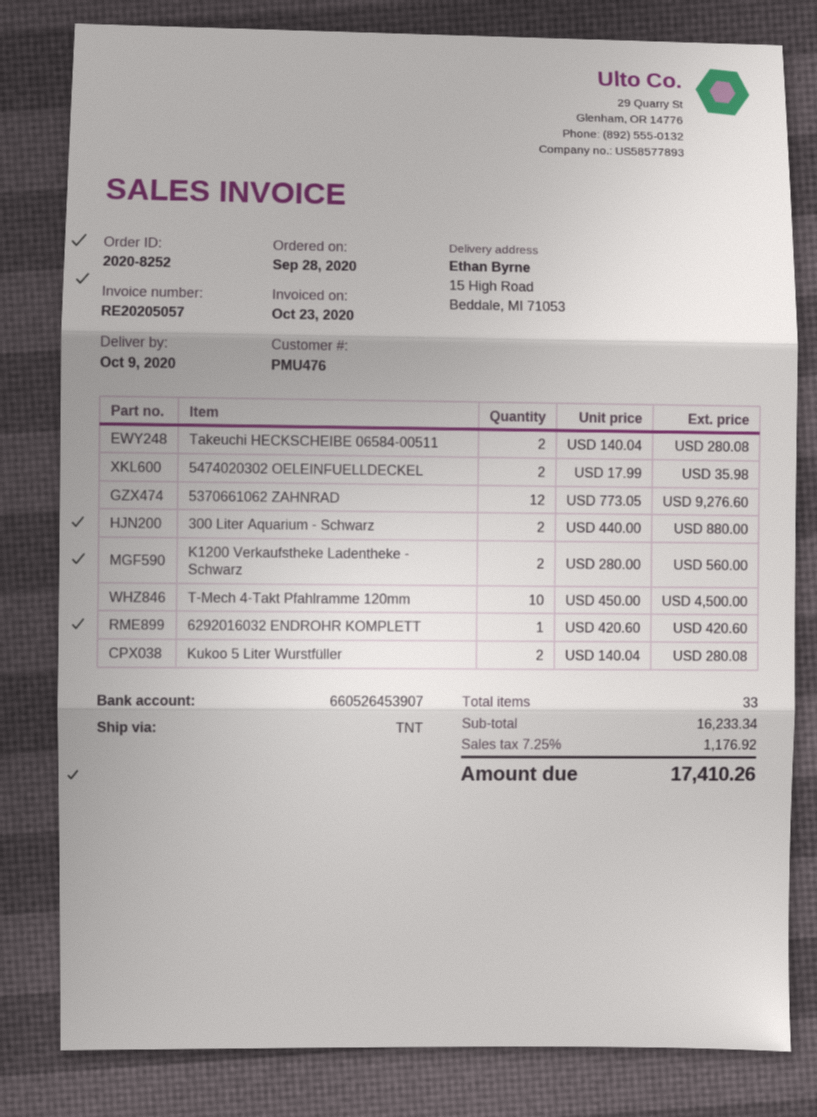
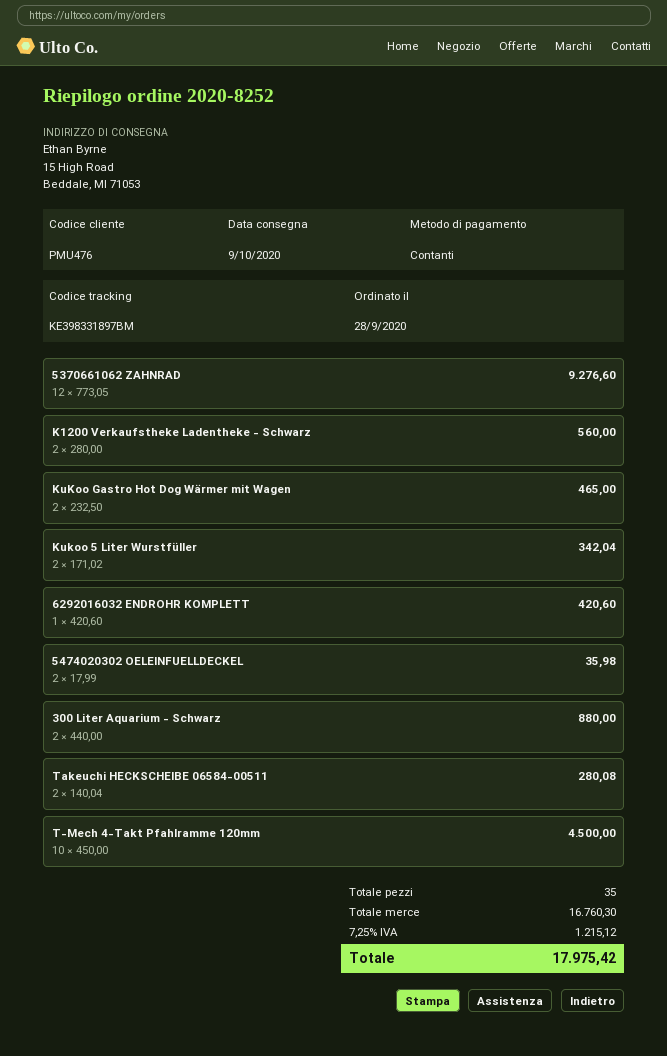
Kukoo 5 Liter Wurstfüller: 2 x 140.04 = 280.08 -> 2 x 171.02 = 342.04
KuKoo Gastro Hot Dog Wärmer mit Wagen: none -> 2 x 232.50 = 465.00
total quantity: 33 -> 35
subtotal: 16233.34 -> 16760.30
tax: 7.25% = 1176.92 -> 7.25% = 1215.12
total: 17410.26 -> 17975.42

